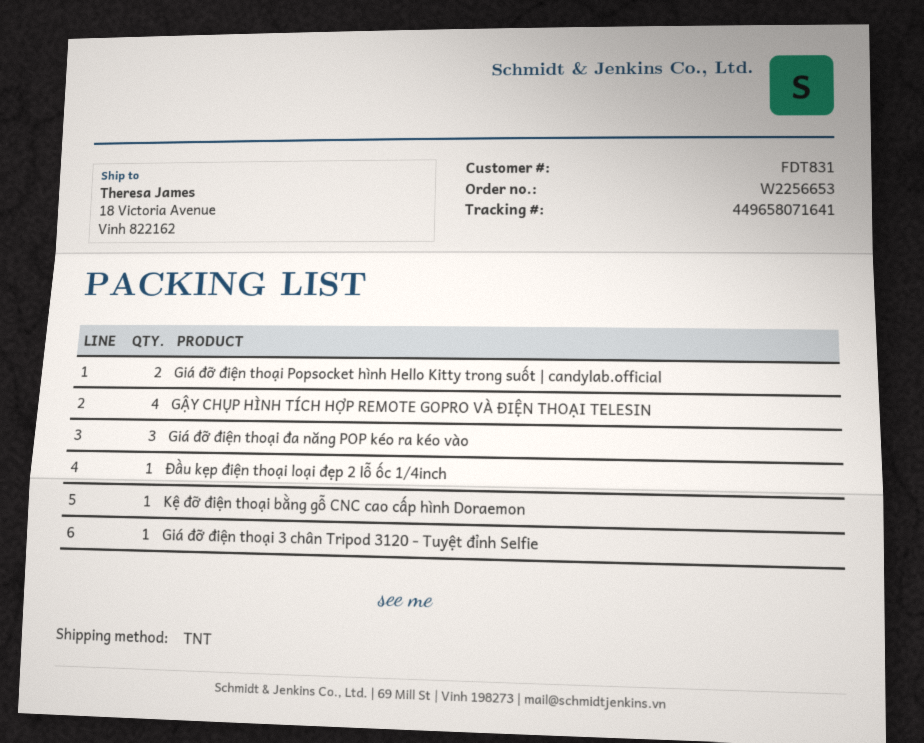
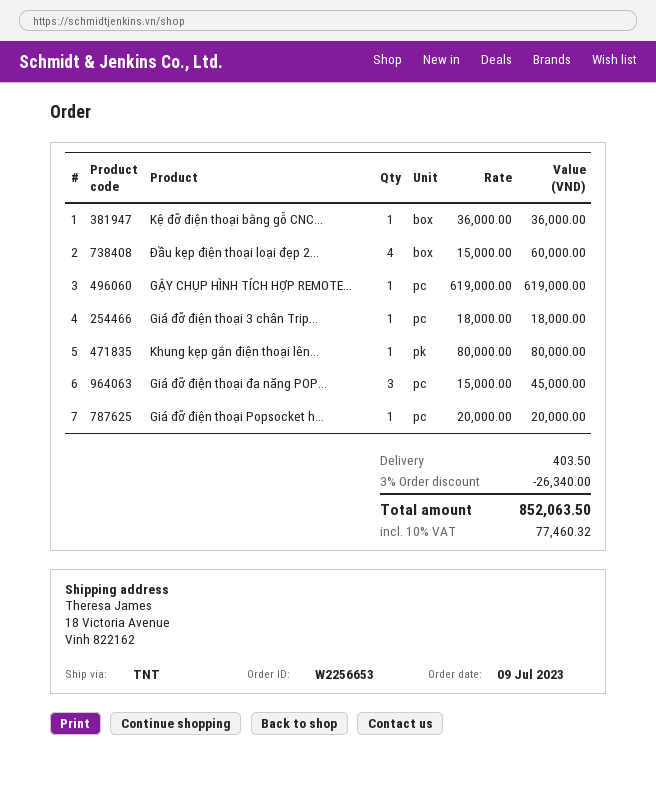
Giá đỡ điện thoại Popsocket hình Hello Kitty trong suốt | candylab.official: 2 -> 1
GẬY CHỤP HÌNH TÍCH HỢP REMOTE GOPRO VÀ ĐIỆN THOẠI TELESIN: 4 -> 1
Đầu kẹp điện thoại loại đẹp 2 lỗ ốc 1/4inch: 1 -> 4
Khung kẹp gắn điện thoại lên...: none -> 1

